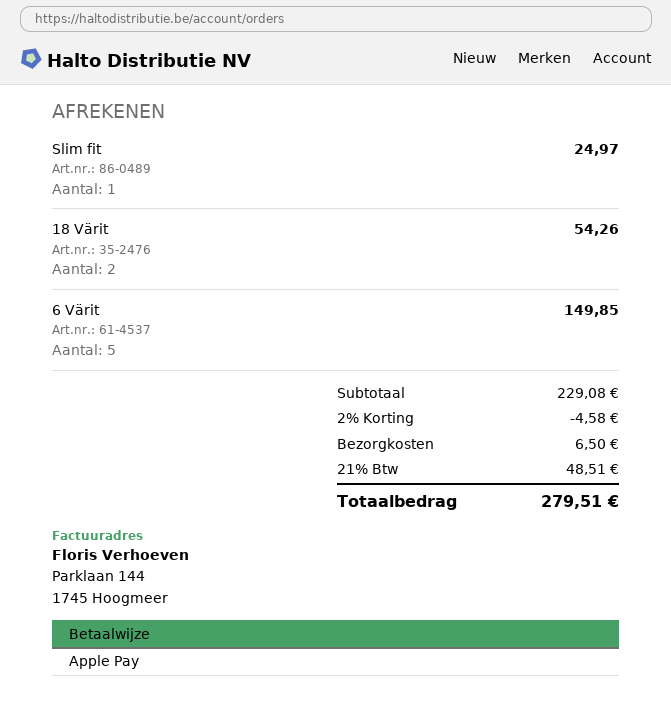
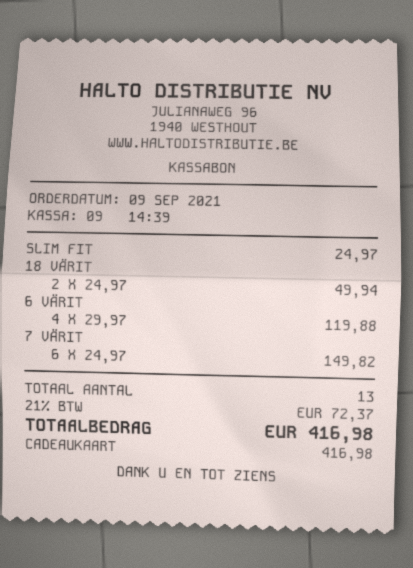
payment method: Apple Pay -> gift card
18 Värit: 2 for 54.26 -> 2 for 49.94
6 Värit: 5 for 149.85 -> 4 for 119.88
7 VÄRIT: none -> 6 for 149.82
discount: 2% = 4.58 -> none
shipping: 6.50 -> none
tax: 21% = 48.51 -> 21% = 72.37
total: 279.51 -> 416.98

